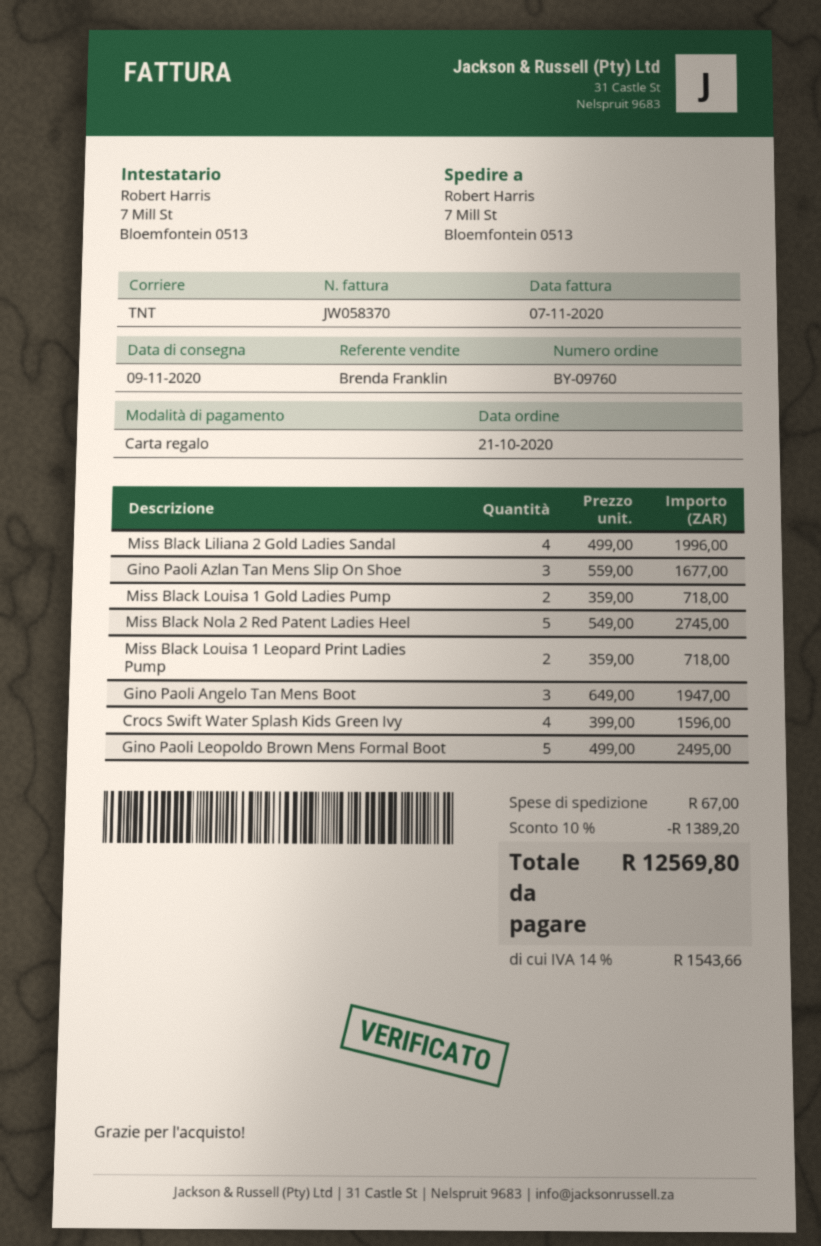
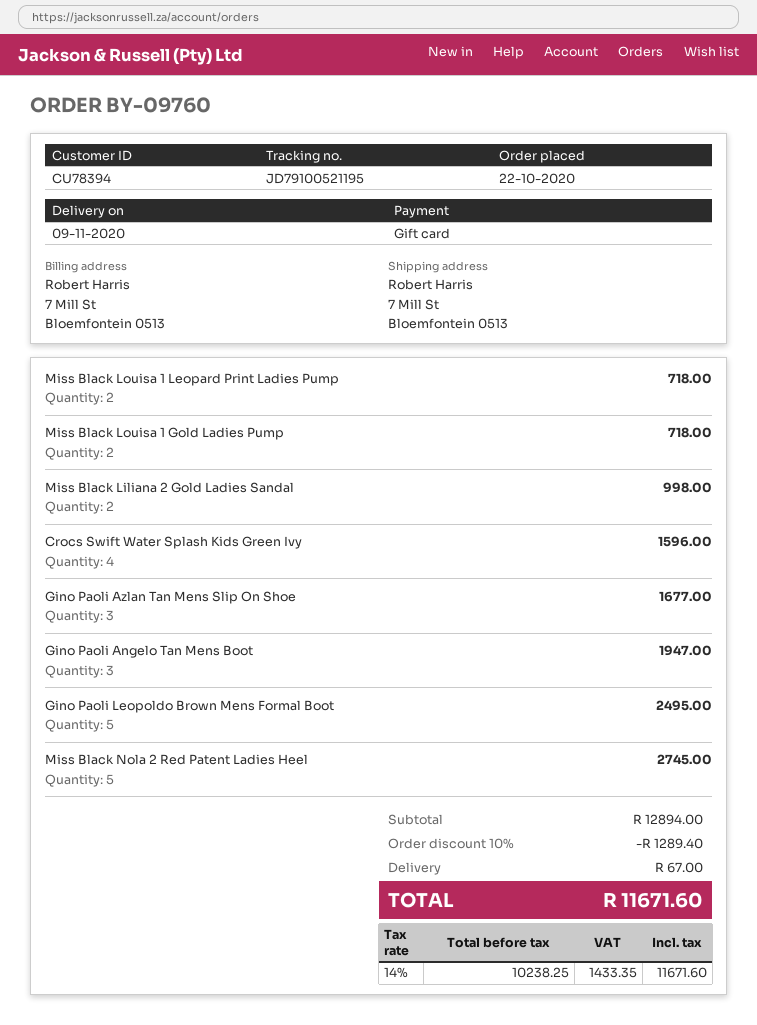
order date: 2020-10-21 -> 2020-10-22
Miss Black Liliana 2 Gold Ladies Sandal: 4 for 1996.00 -> 2 for 998.00
discount: 10% = 1389.20 -> 10% = 1289.40
tax: 14% = 1543.66 -> 14% = 1433.35
total: 12569.80 -> 11671.60

